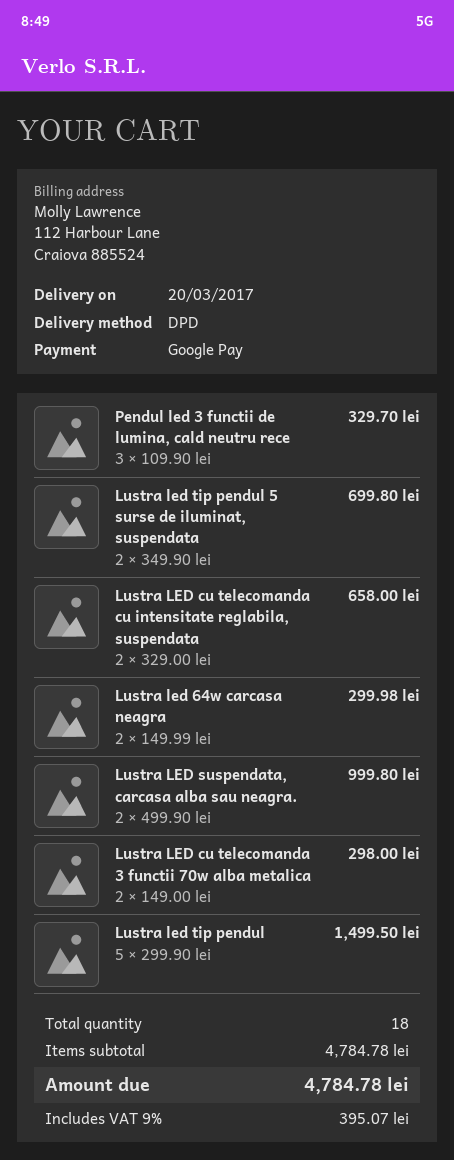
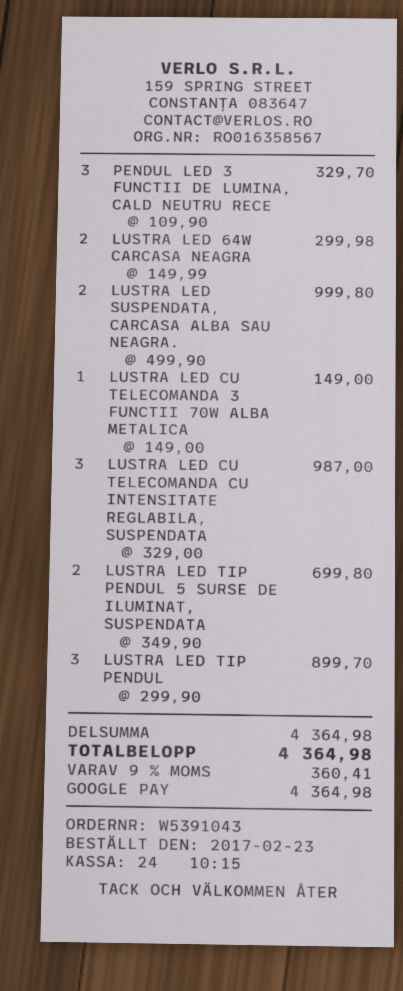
Lustra LED cu telecomanda cu intensitate reglabila, suspendata: 2 x 329.00 = 658.00 -> 3 x 329.00 = 987.00
Lustra LED cu telecomanda 3 functii 70w alba metalica: 2 x 149.00 = 298.00 -> 1 x 149.00 = 149.00
Lustra led tip pendul: 5 x 299.90 = 1499.50 -> 3 x 299.90 = 899.70
subtotal: 4784.78 -> 4364.98
tax: 9% = 395.07 -> 9% = 360.41
total: 4784.78 -> 4364.98

